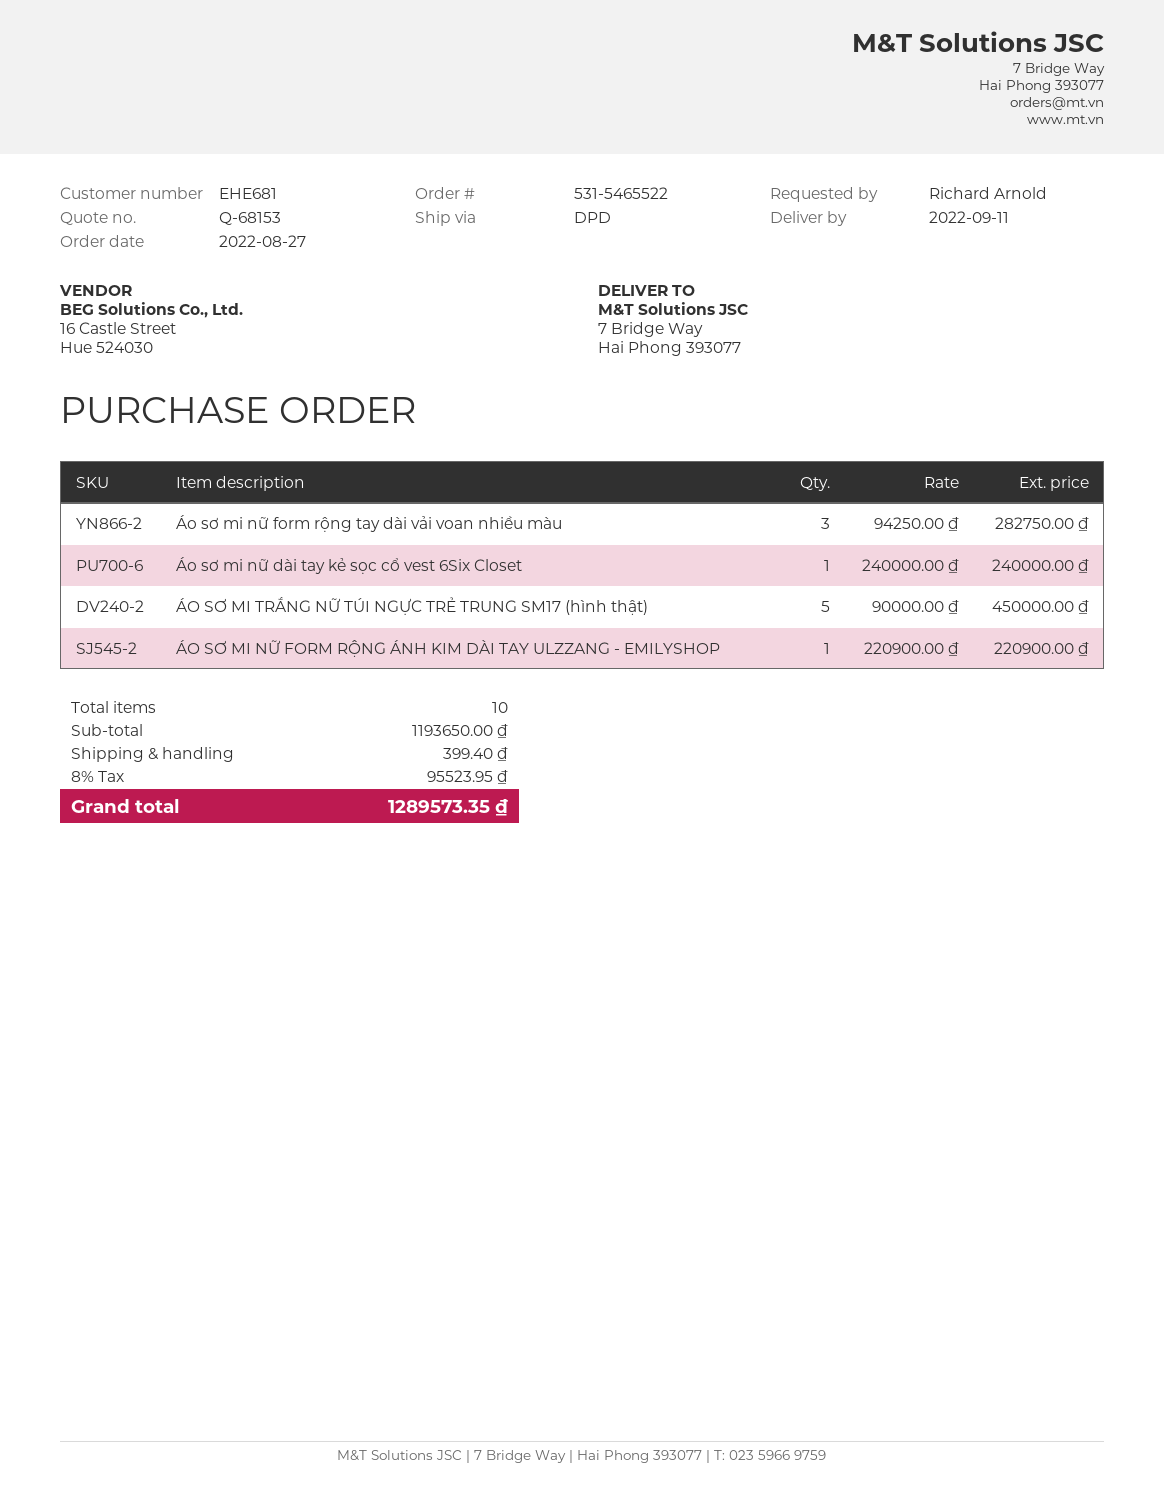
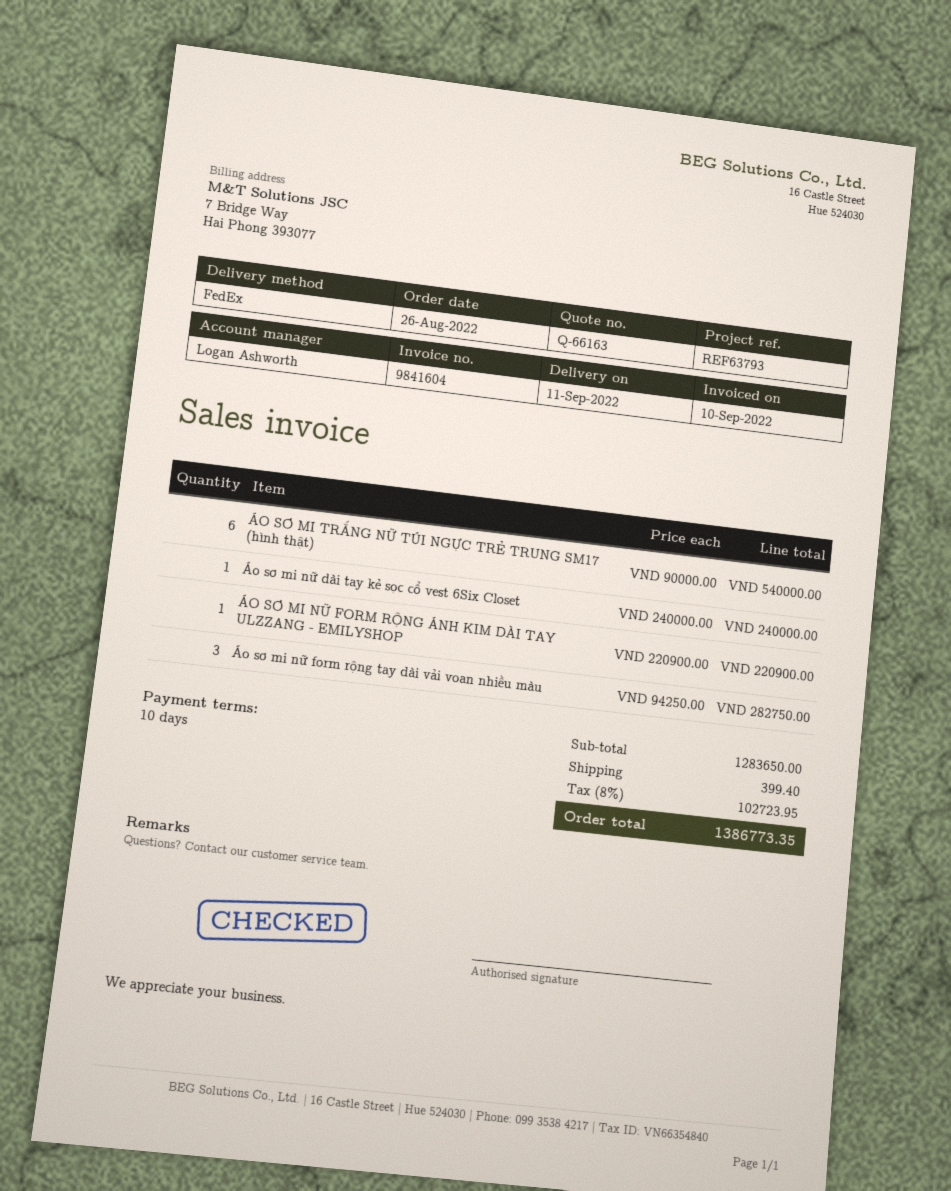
quote number: Q-68153 -> Q-66163
order date: 2022-08-27 -> 2022-08-26
shipping method: DPD -> FedEx
ÁO SƠ MI TRẮNG NỮ TÚI NGỰC TRẺ TRUNG SM17 (hình thật): 5 x 90000.00 = 450000.00 -> 6 x 90000.00 = 540000.00
subtotal: 1193650.00 -> 1283650.00
tax: 8% = 95523.95 -> 8% = 102723.95
total: 1289573.35 -> 1386773.35

